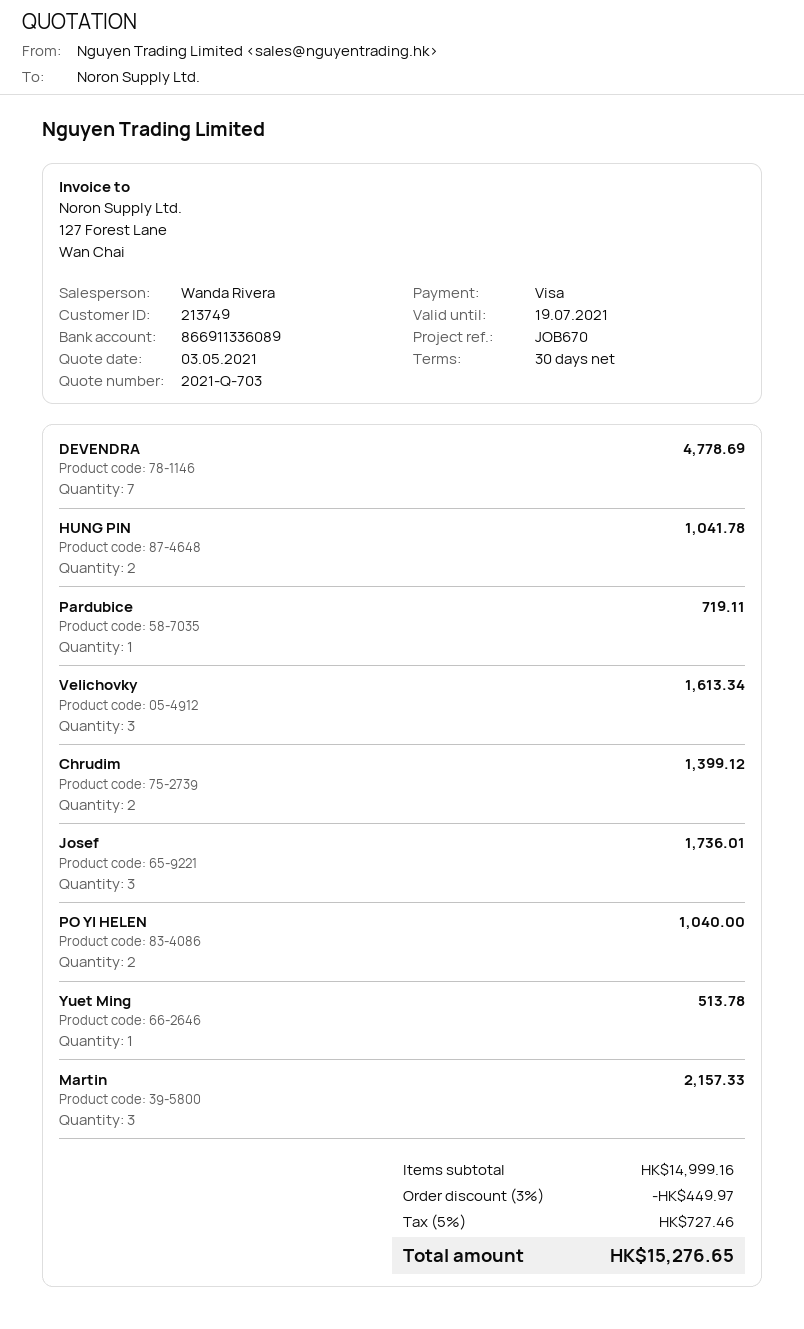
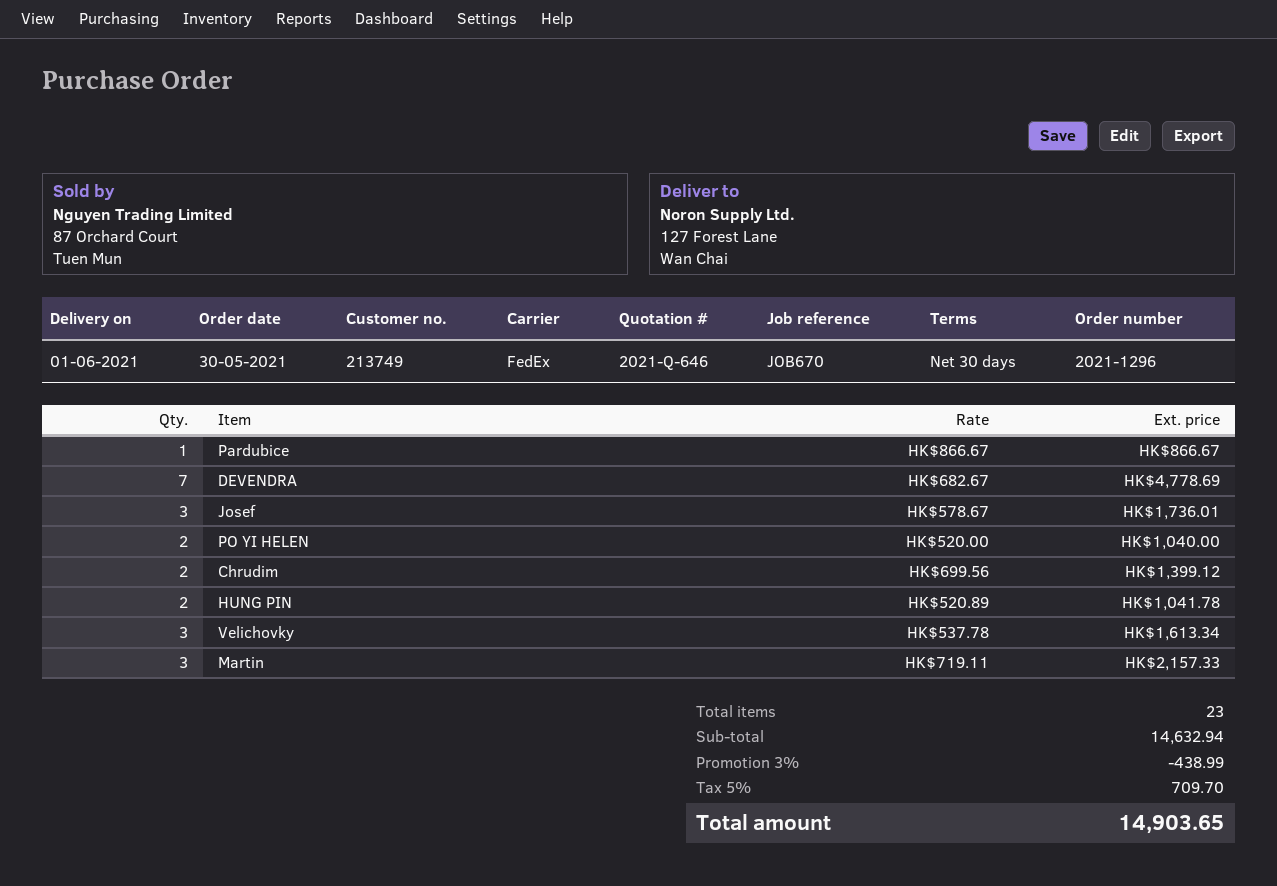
quote number: 2021-Q-703 -> 2021-Q-646
Pardubice: 1 for 719.11 -> 1 for 866.67
Yuet Ming: 1 for 513.78 -> none
subtotal: 14999.16 -> 14632.94
discount: 3% = 449.97 -> 3% = 438.99
tax: 5% = 727.46 -> 5% = 709.70
total: 15276.65 -> 14903.65

